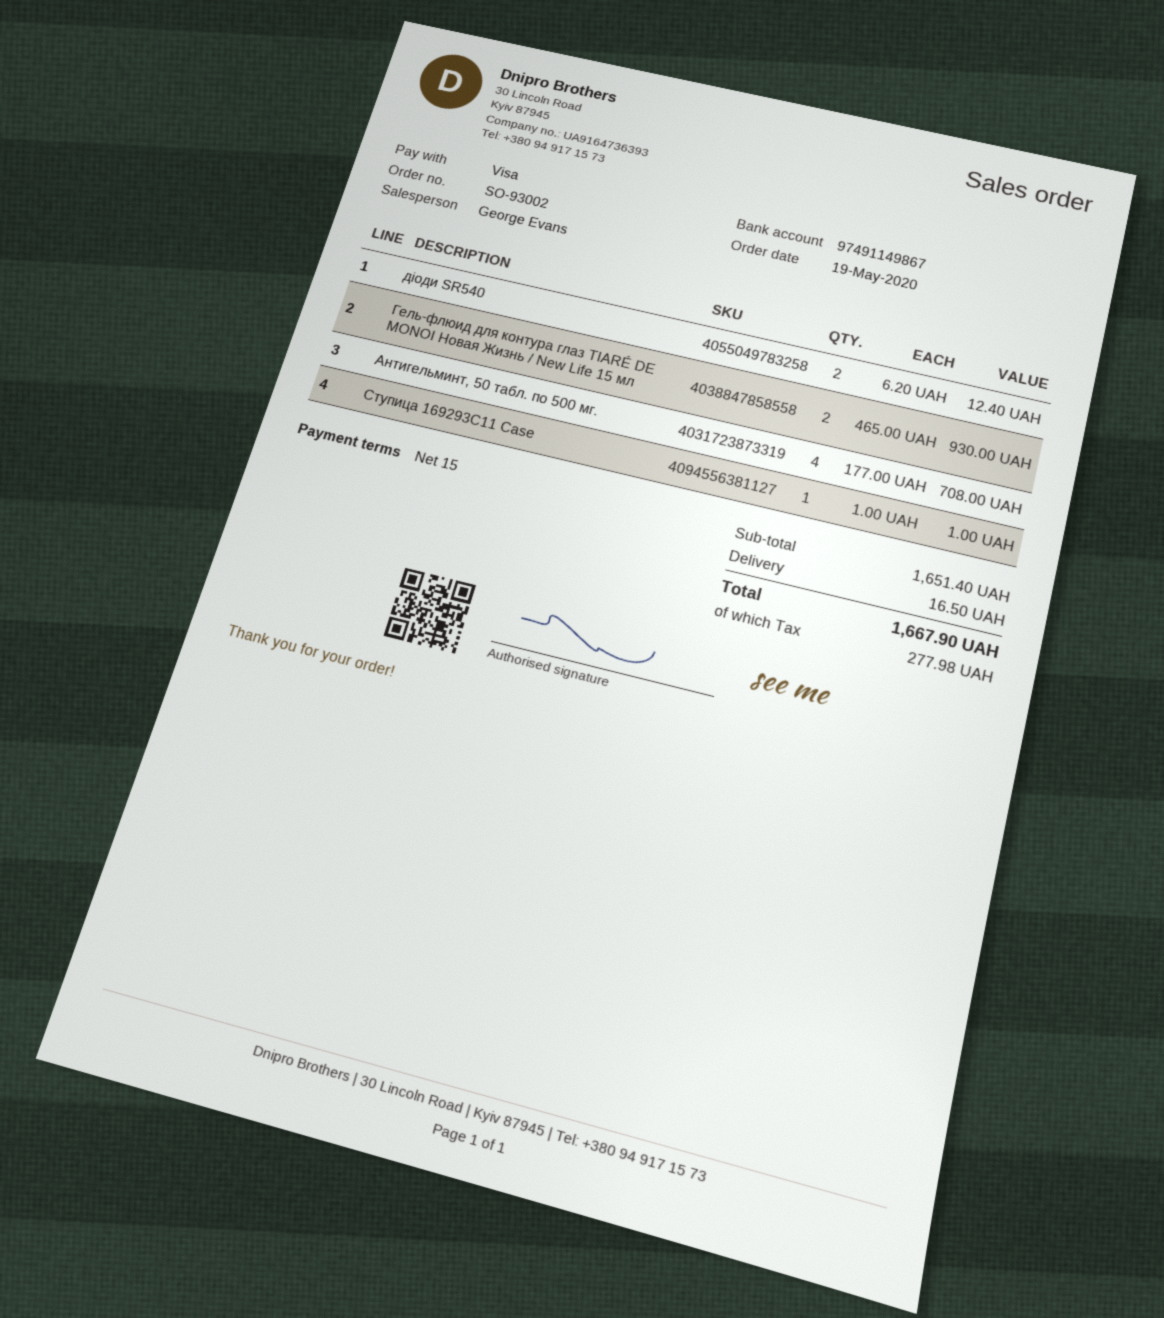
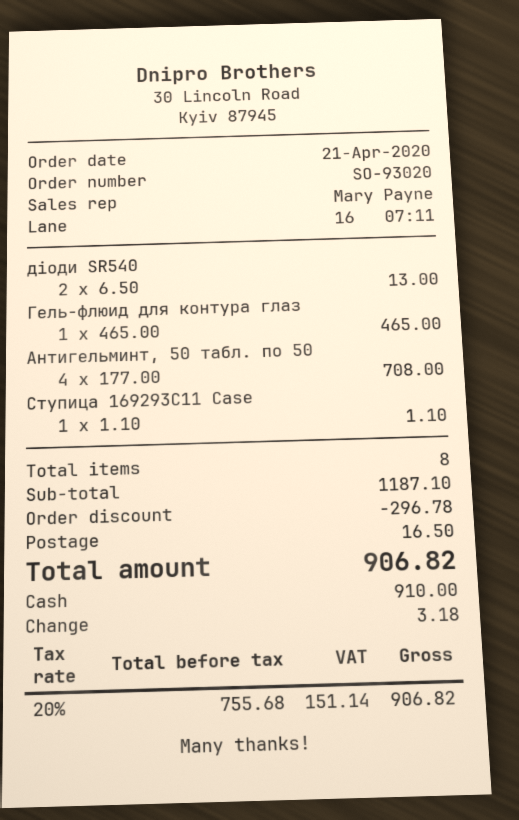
order number: SO-93002 -> SO-93020
order date: 2020-05-19 -> 2020-04-21
sales rep: George Evans -> Mary Payne
payment method: Visa -> cash
діоди SR540: 2 x 6.20 = 12.40 -> 2 x 6.50 = 13.00
Гель-флюид для контура глаз TIARÉ DE MONOI Новая Жизнь / New Life 15 мл: 2 x 465.00 = 930.00 -> 1 x 465.00 = 465.00
Ступица 169293С11 Case: 1 x 1.00 = 1.00 -> 1 x 1.10 = 1.10
subtotal: 1651.40 -> 1187.10
discount: none -> 296.78
tax: 277.98 -> 151.14
total: 1667.90 -> 906.82

